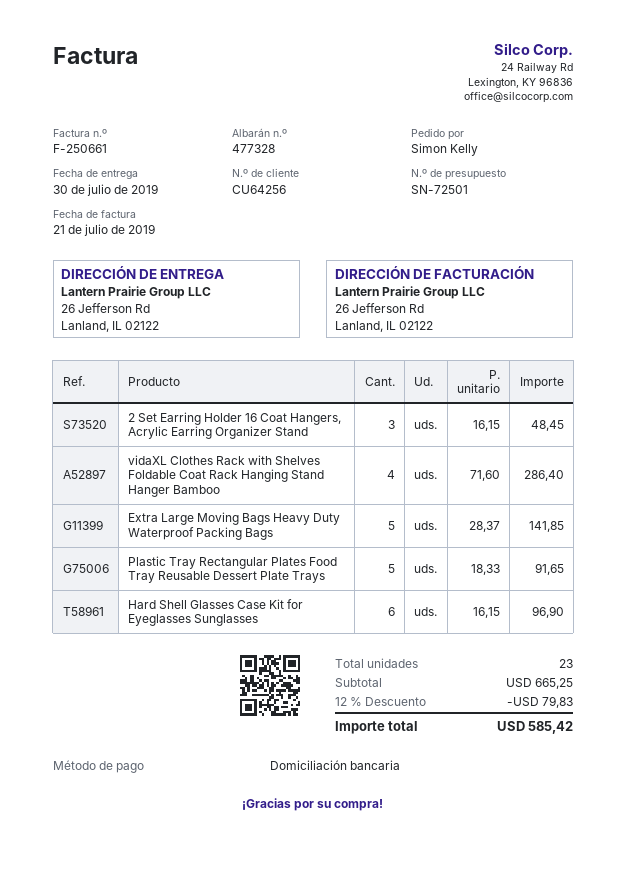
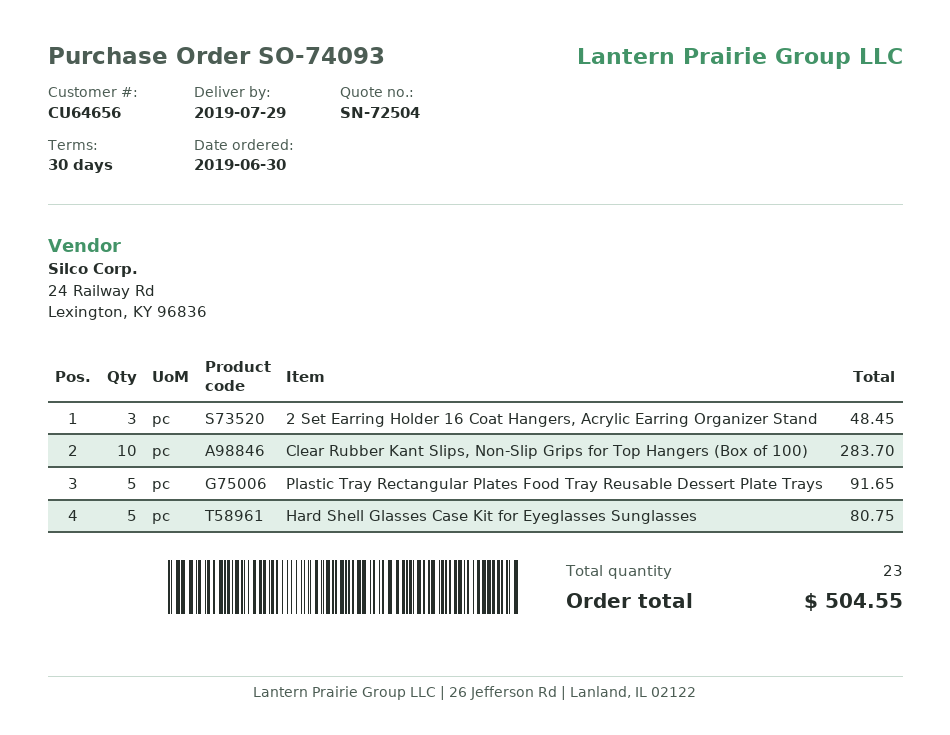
quote number: SN-72501 -> SN-72504
delivery date: 2019-07-30 -> 2019-07-29
customer number: CU64256 -> CU64656
vidaXL Clothes Rack with Shelves Foldable Coat Rack Hanging Stand Hanger Bamboo: 4 for 286.40 -> none
Extra Large Moving Bags Heavy Duty Waterproof Packing Bags: 5 for 141.85 -> none
Hard Shell Glasses Case Kit for Eyeglasses Sunglasses: 6 for 96.90 -> 5 for 80.75
Clear Rubber Kant Slips, Non-Slip Grips for Top Hangers (Box of 100): none -> 10 for 283.70
discount: 12% = 79.83 -> none
total: 585.42 -> 504.55

